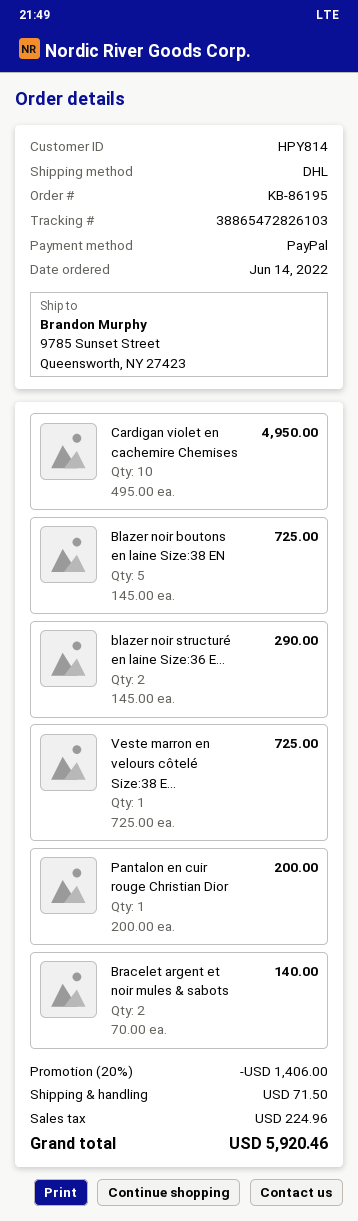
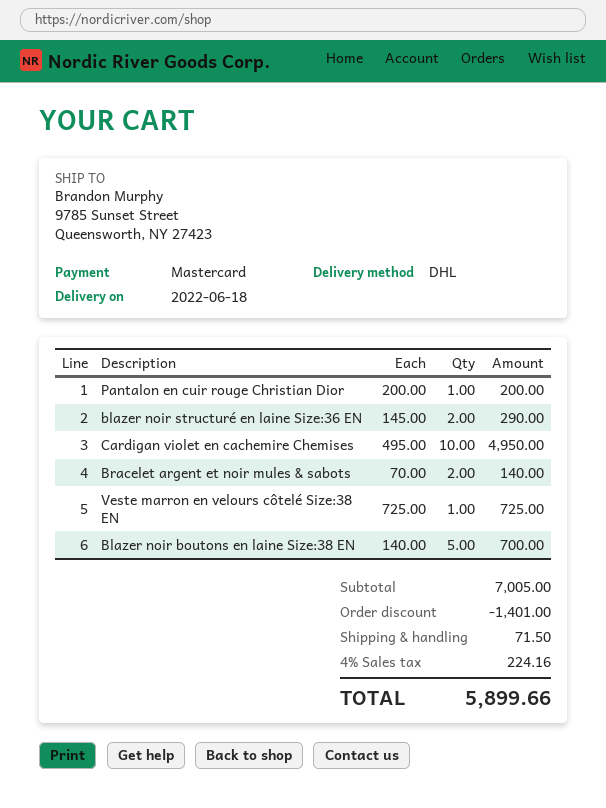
payment method: PayPal -> Mastercard
Blazer noir boutons en laine Size:38 EN: 5 x 145.00 = 725.00 -> 5 x 140.00 = 700.00
discount: 1406.00 -> 1401.00
tax: 224.96 -> 224.16
total: 5920.46 -> 5899.66

